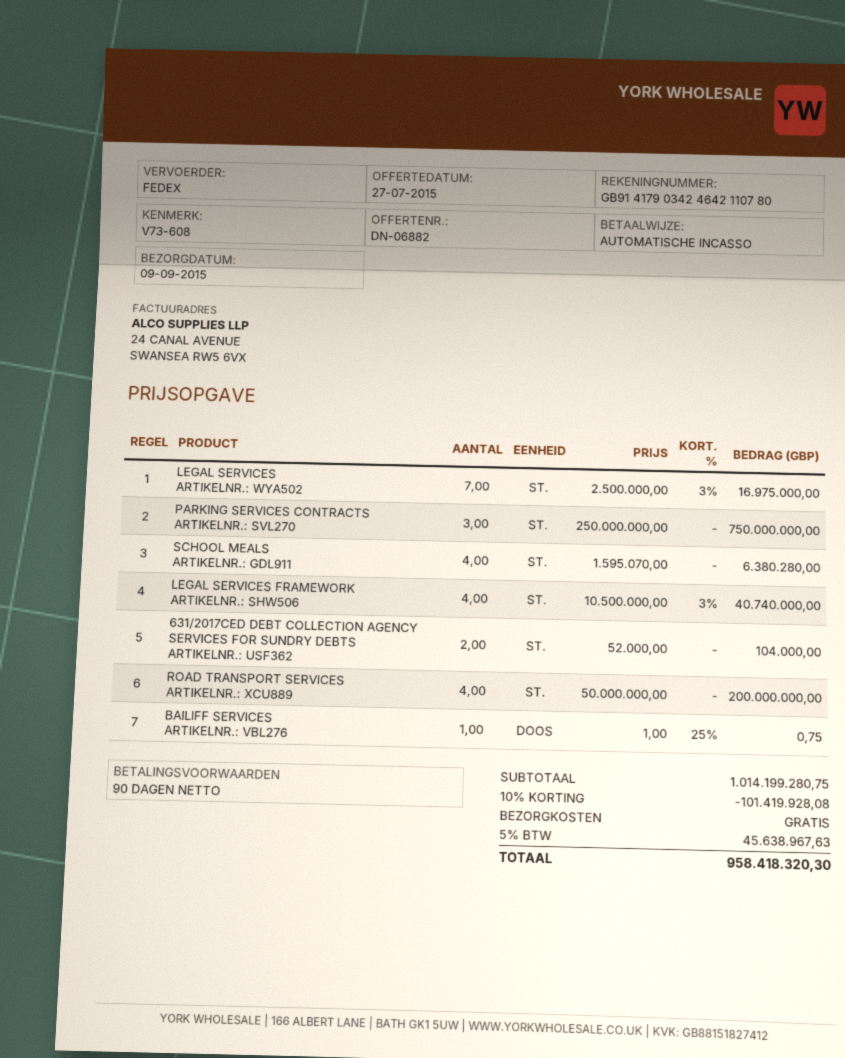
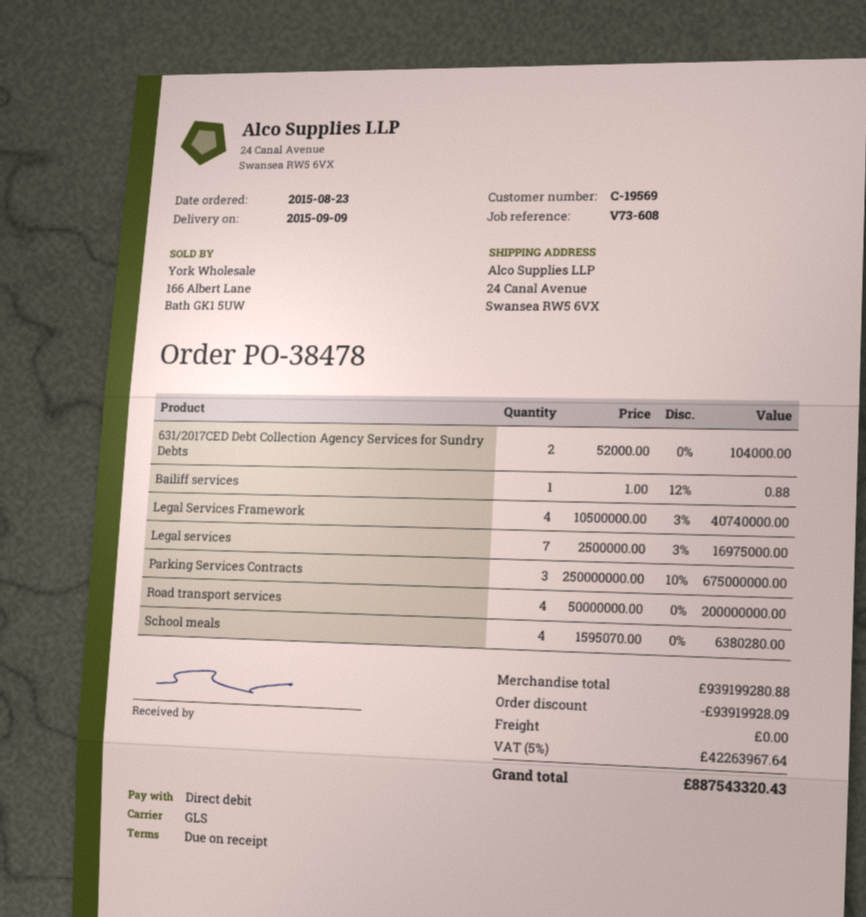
payment terms: 90 days -> on receipt
shipping method: FedEx -> GLS
PARKING SERVICES CONTRACTS: 3 x 250000000.00 = 750000000.00 -> 3 x 250000000.00 - 10% = 675000000.00
BAILIFF SERVICES: 1 x 1.00 - 25% = 0.75 -> 1 x 1.00 - 12% = 0.88
subtotal: 1014199280.75 -> 939199280.88
discount: 101419928.08 -> 93919928.09
tax: 5% = 45638967.63 -> 5% = 42263967.64
total: 958418320.30 -> 887543320.43

